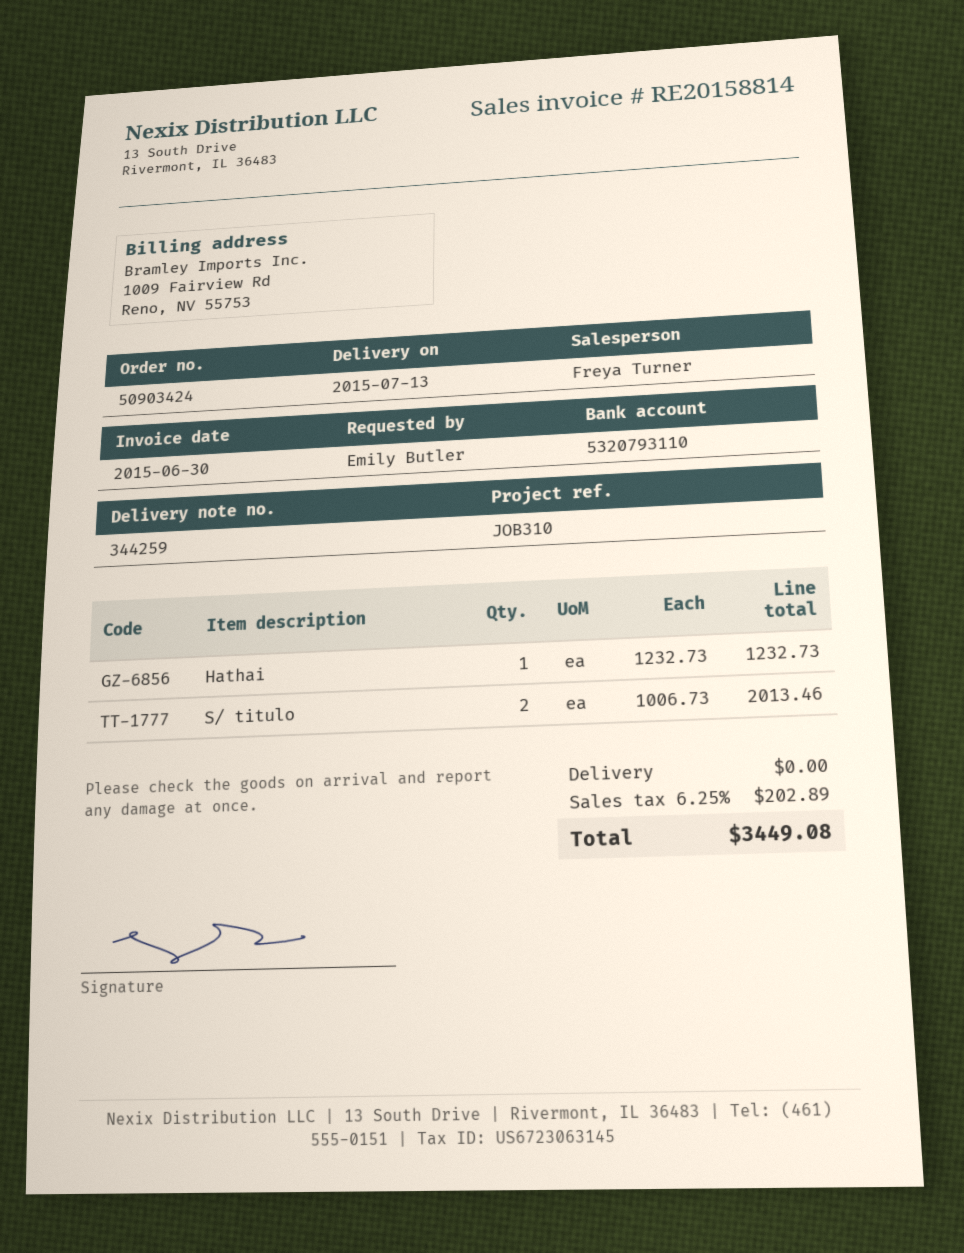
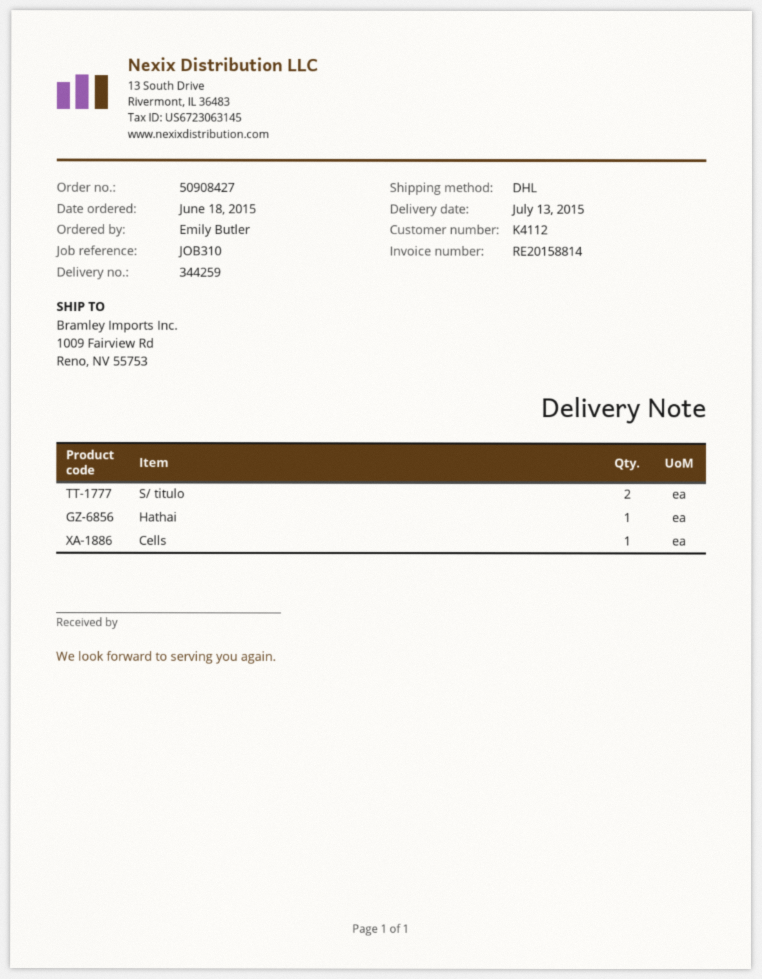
order number: 50903424 -> 50908427
Cells: none -> 1

